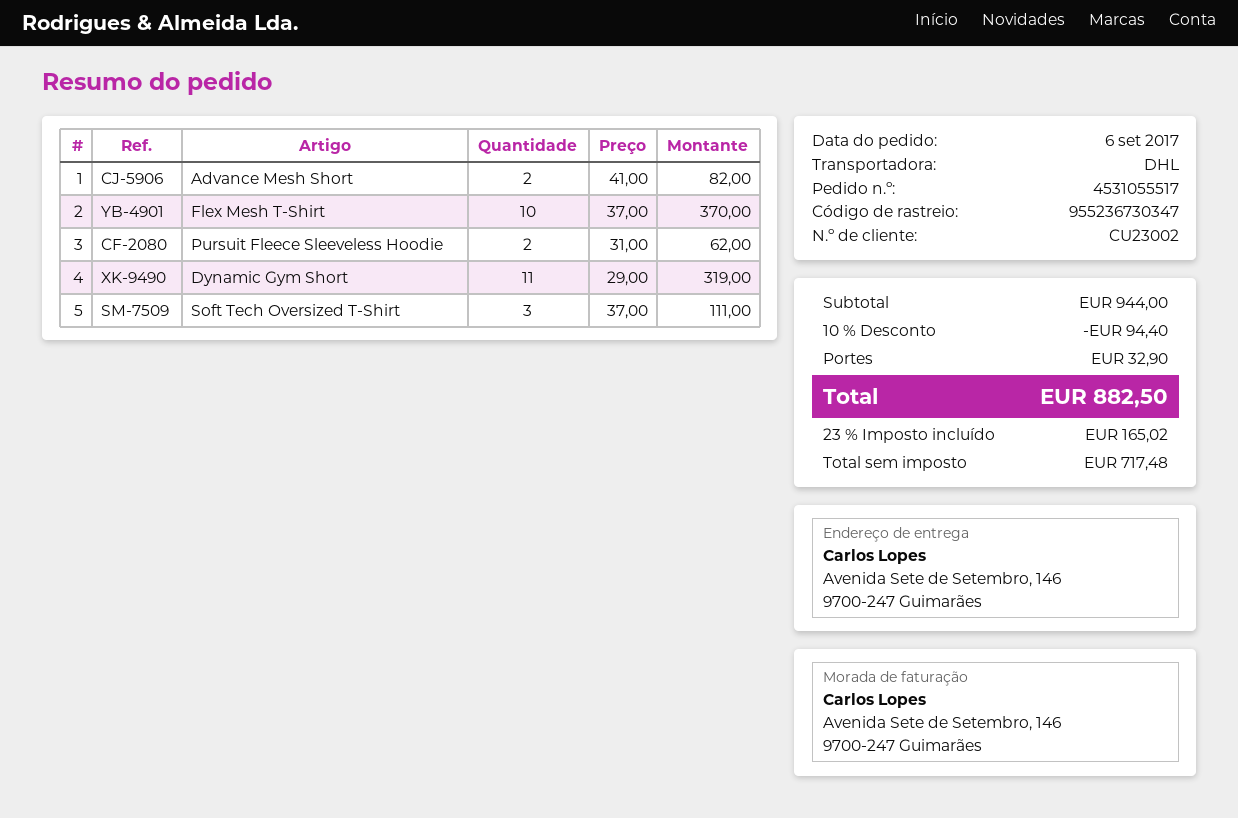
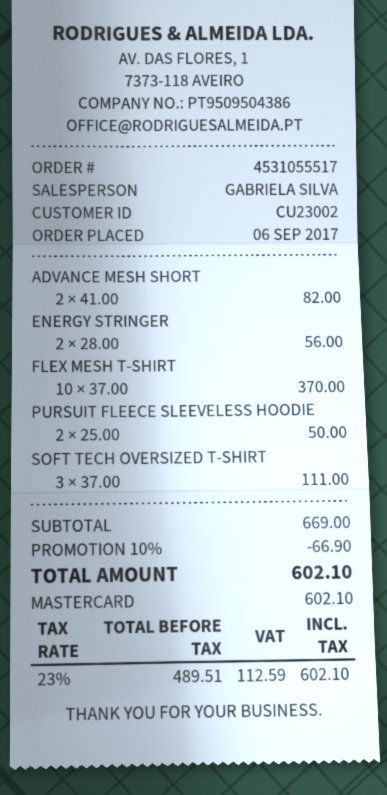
Pursuit Fleece Sleeveless Hoodie: 2 x 31.00 = 62.00 -> 2 x 25.00 = 50.00
Dynamic Gym Short: 11 x 29.00 = 319.00 -> none
ENERGY STRINGER: none -> 2 x 28.00 = 56.00
subtotal: 944.00 -> 669.00
discount: 10% = 94.40 -> 10% = 66.90
shipping: 32.90 -> none
net: 717.48 -> 489.51
tax: 23% = 165.02 -> 23% = 112.59
total: 882.50 -> 602.10

